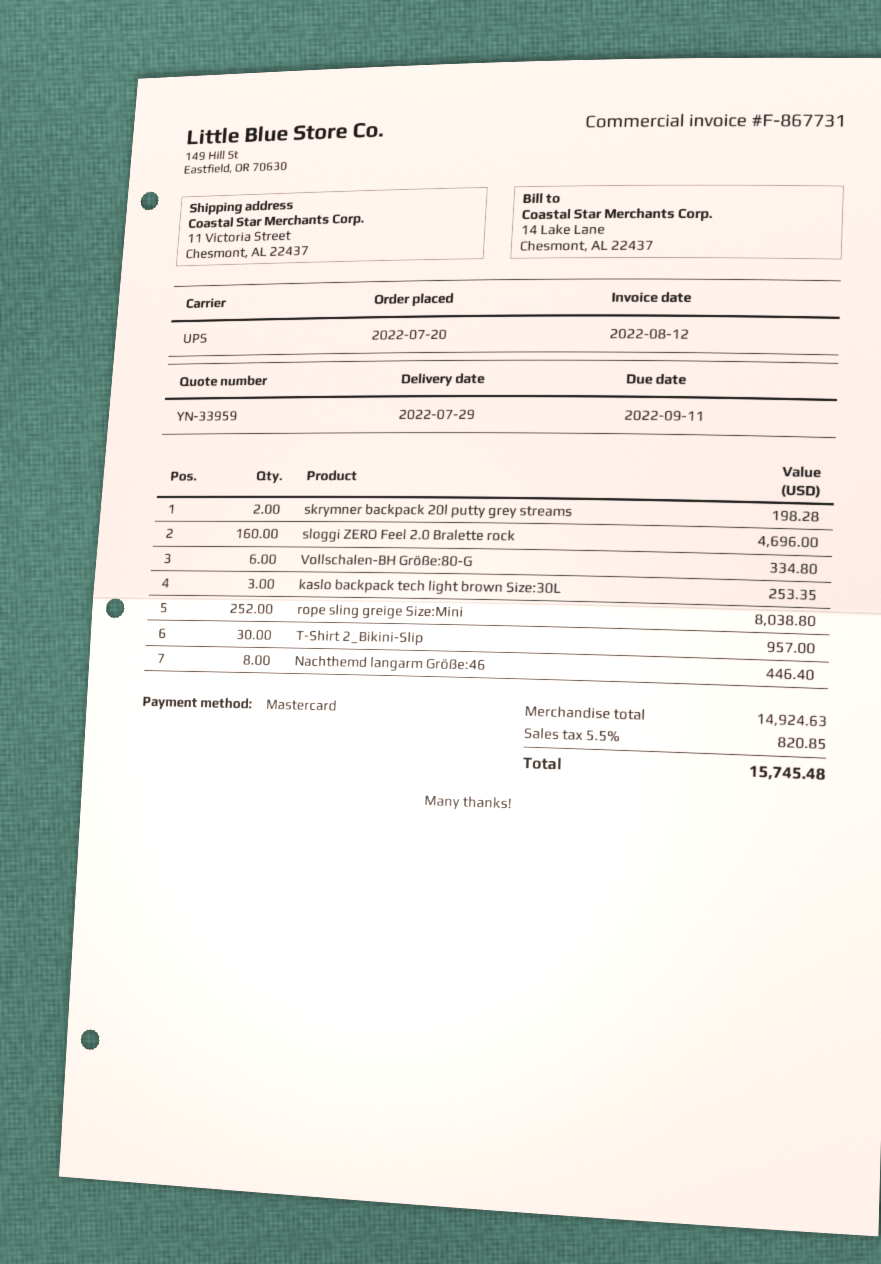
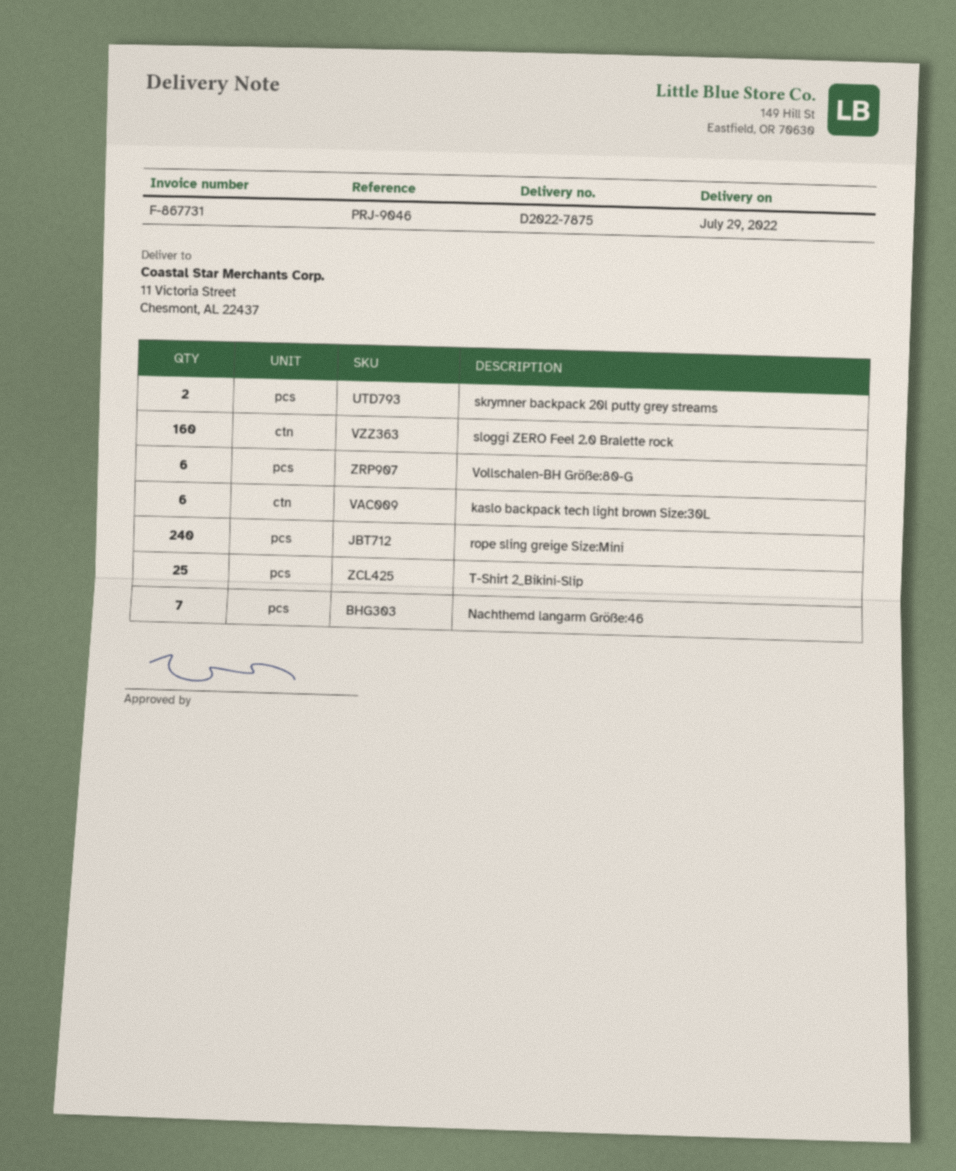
kaslo backpack tech light brown Size:30L: 3 -> 6
rope sling greige Size:Mini: 252 -> 240
T-Shirt 2_Bikini-Slip: 30 -> 25
Nachthemd langarm Größe:46: 8 -> 7

